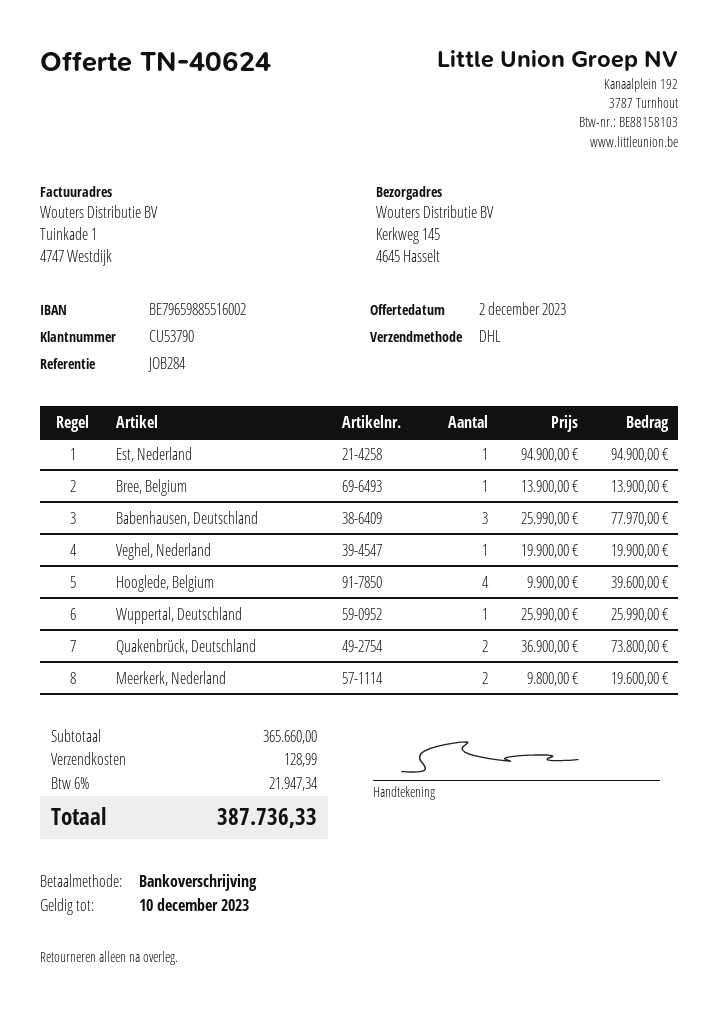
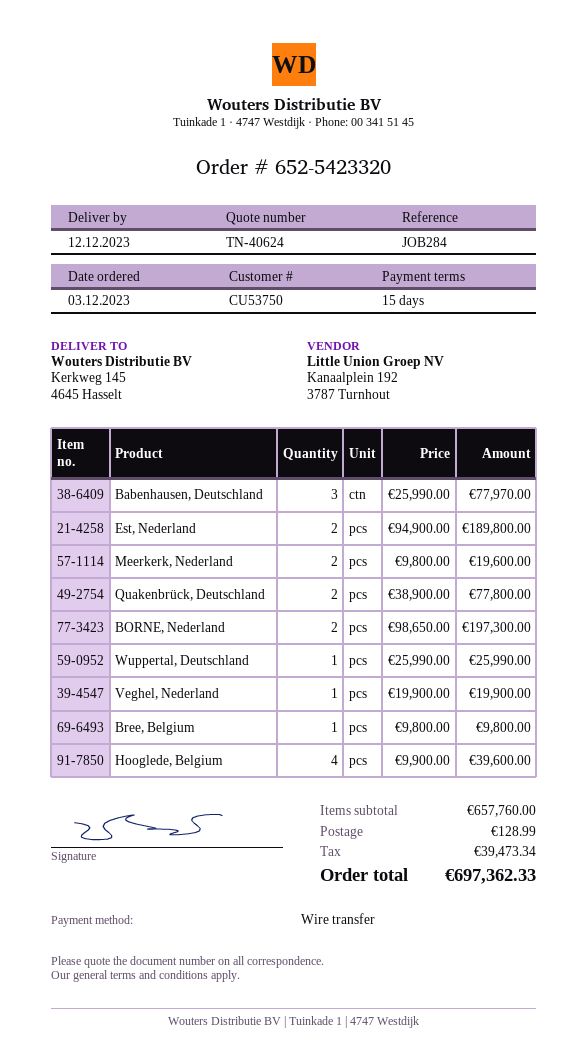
customer number: CU53790 -> CU53750
Est, Nederland: 1 x 94900.00 = 94900.00 -> 2 x 94900.00 = 189800.00
Bree, Belgium: 1 x 13900.00 = 13900.00 -> 1 x 9800.00 = 9800.00
Quakenbrück, Deutschland: 2 x 36900.00 = 73800.00 -> 2 x 38900.00 = 77800.00
BORNE, Nederland: none -> 2 x 98650.00 = 197300.00
subtotal: 365660.00 -> 657760.00
tax: 21947.34 -> 39473.34
total: 387736.33 -> 697362.33

